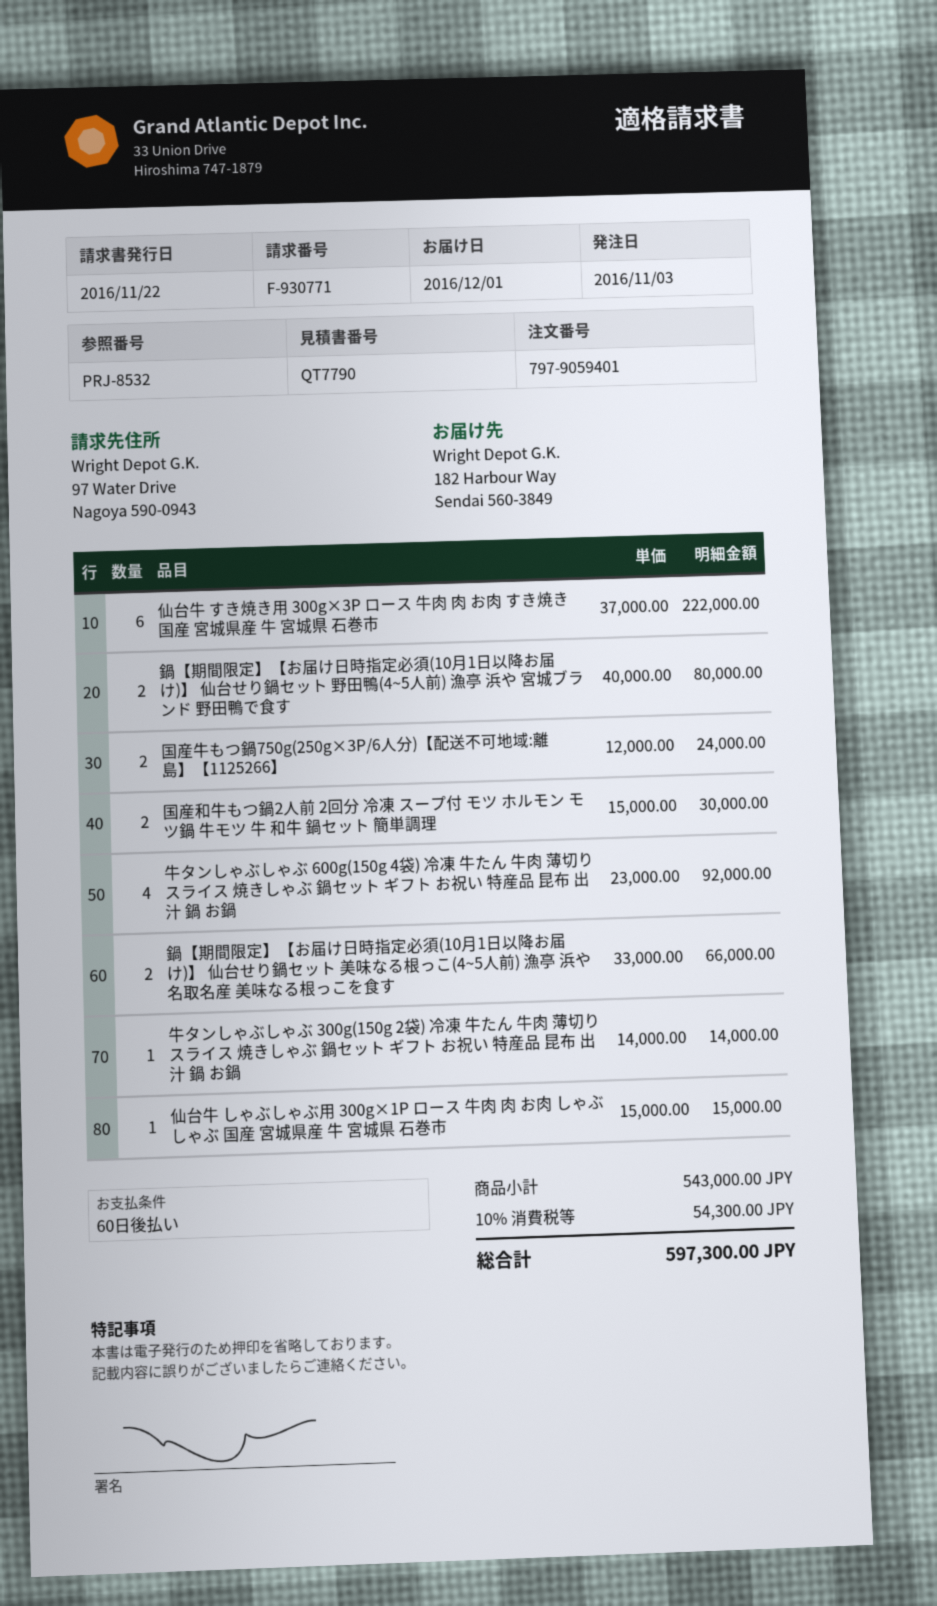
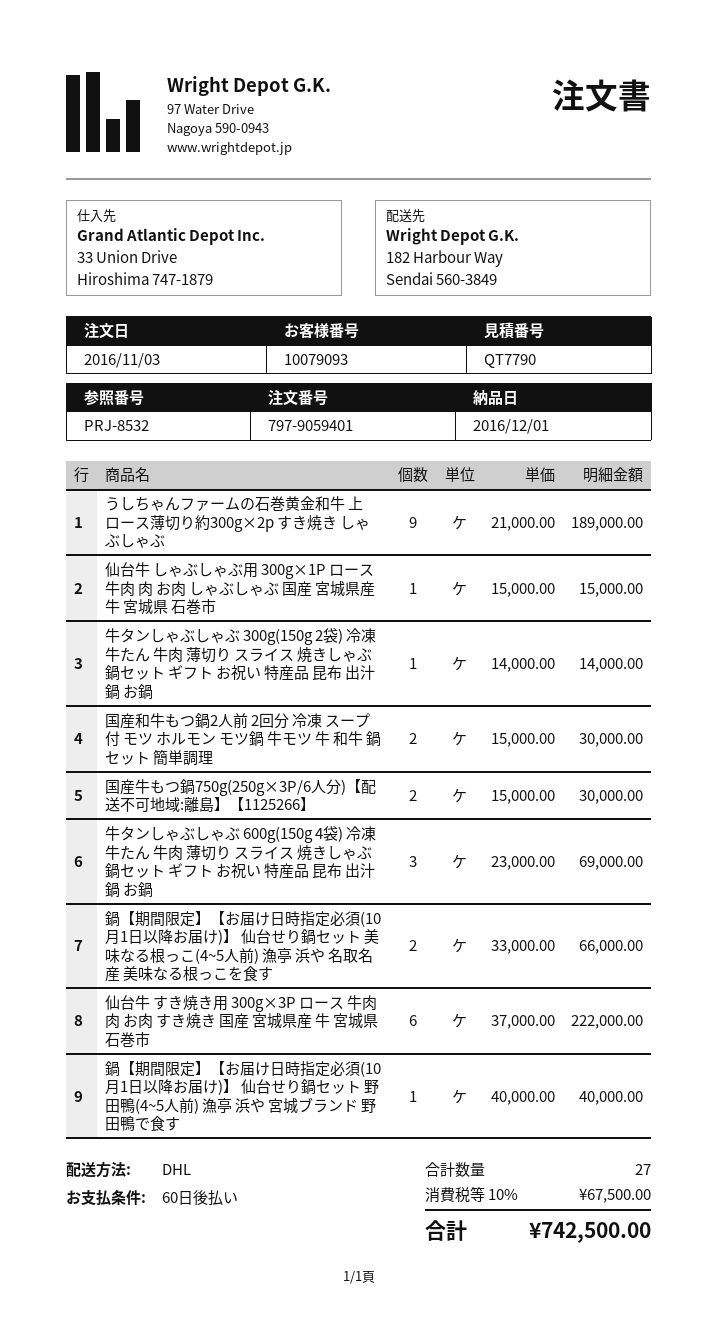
鍋【期間限定】【お届け日時指定必須(10月1日以降お届け)】 仙台せり鍋セット 野田鴨(4~5人前) 漁亭 浜や 宮城ブランド 野田鴨で食す: 2 x 40000.00 = 80000.00 -> 1 x 40000.00 = 40000.00
国産牛もつ鍋750g(250g×3P/6人分)【配送不可地域:離島】【1125266】: 2 x 12000.00 = 24000.00 -> 2 x 15000.00 = 30000.00
牛タンしゃぶしゃぶ 600g(150g 4袋) 冷凍 牛たん 牛肉 薄切り スライス 焼きしゃぶ 鍋セット ギフト お祝い 特産品 昆布 出汁 鍋 お鍋: 4 x 23000.00 = 92000.00 -> 3 x 23000.00 = 69000.00
うしちゃんファームの石巻黄金和牛 上ロース薄切り約300g×2p すき焼き しゃぶしゃぶ: none -> 9 x 21000.00 = 189000.00
tax: 10% = 54300.00 -> 10% = 67500.00
total: 597300.00 -> 742500.00

